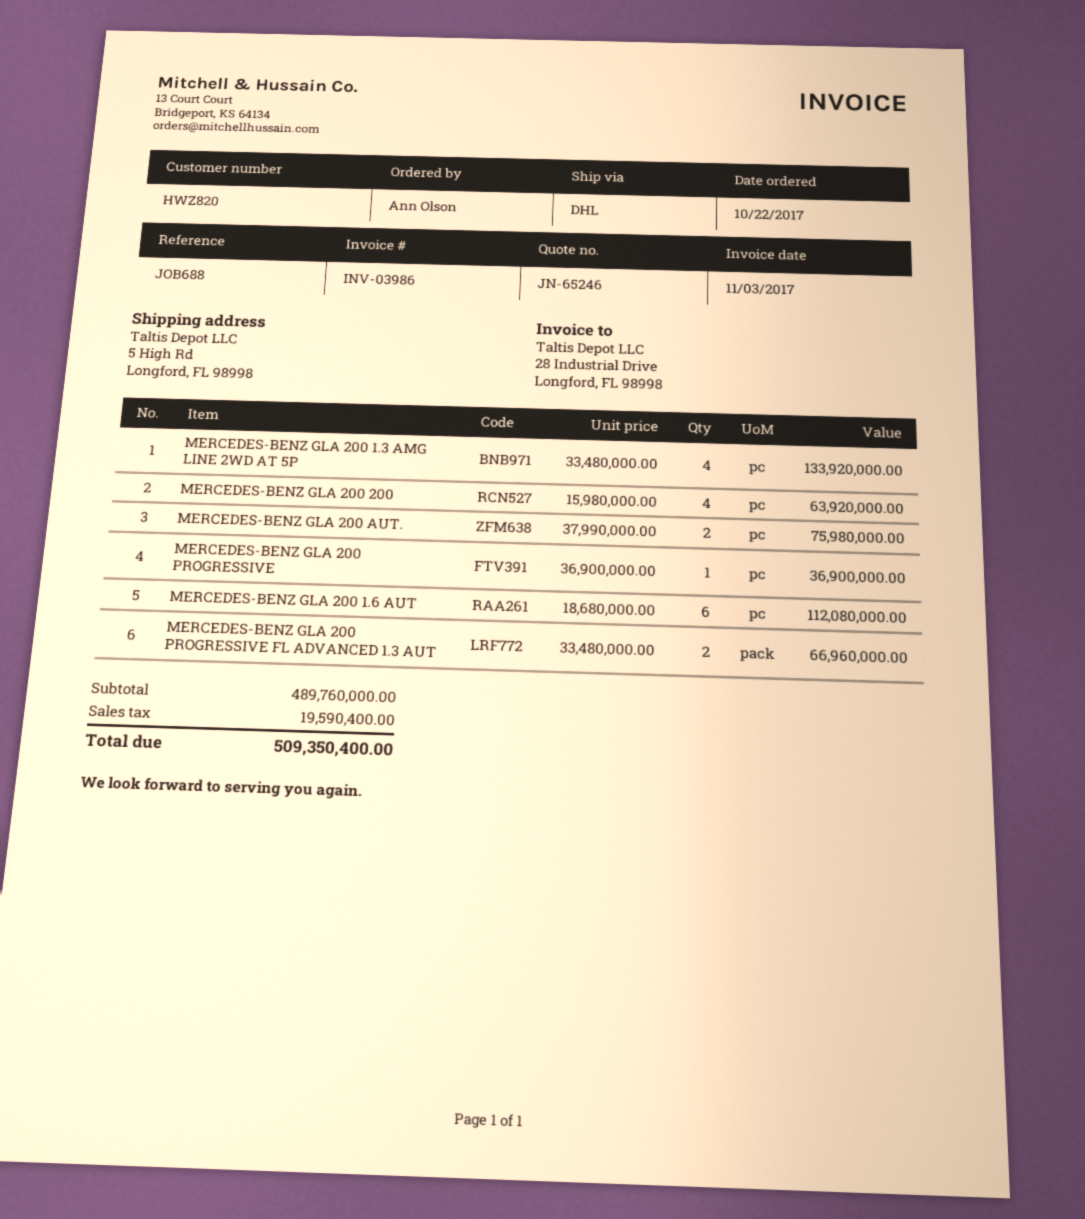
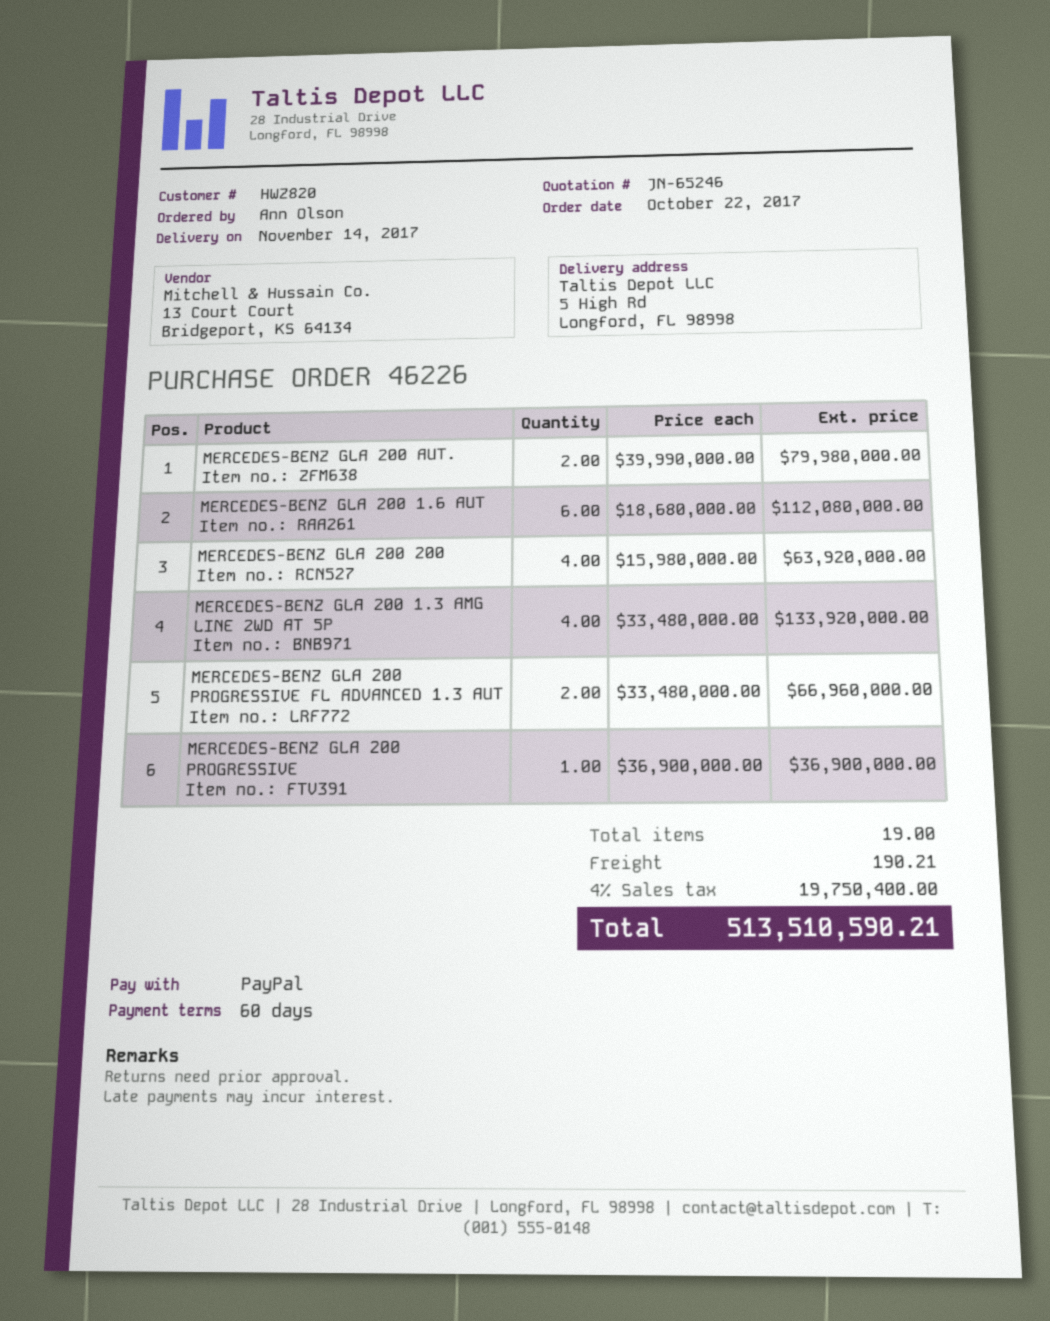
MERCEDES-BENZ GLA 200 AUT.: 2 x 37990000.00 = 75980000.00 -> 2 x 39990000.00 = 79980000.00
shipping: none -> 190.21
tax: 19590400.00 -> 19750400.00
total: 509350400.00 -> 513510590.21

